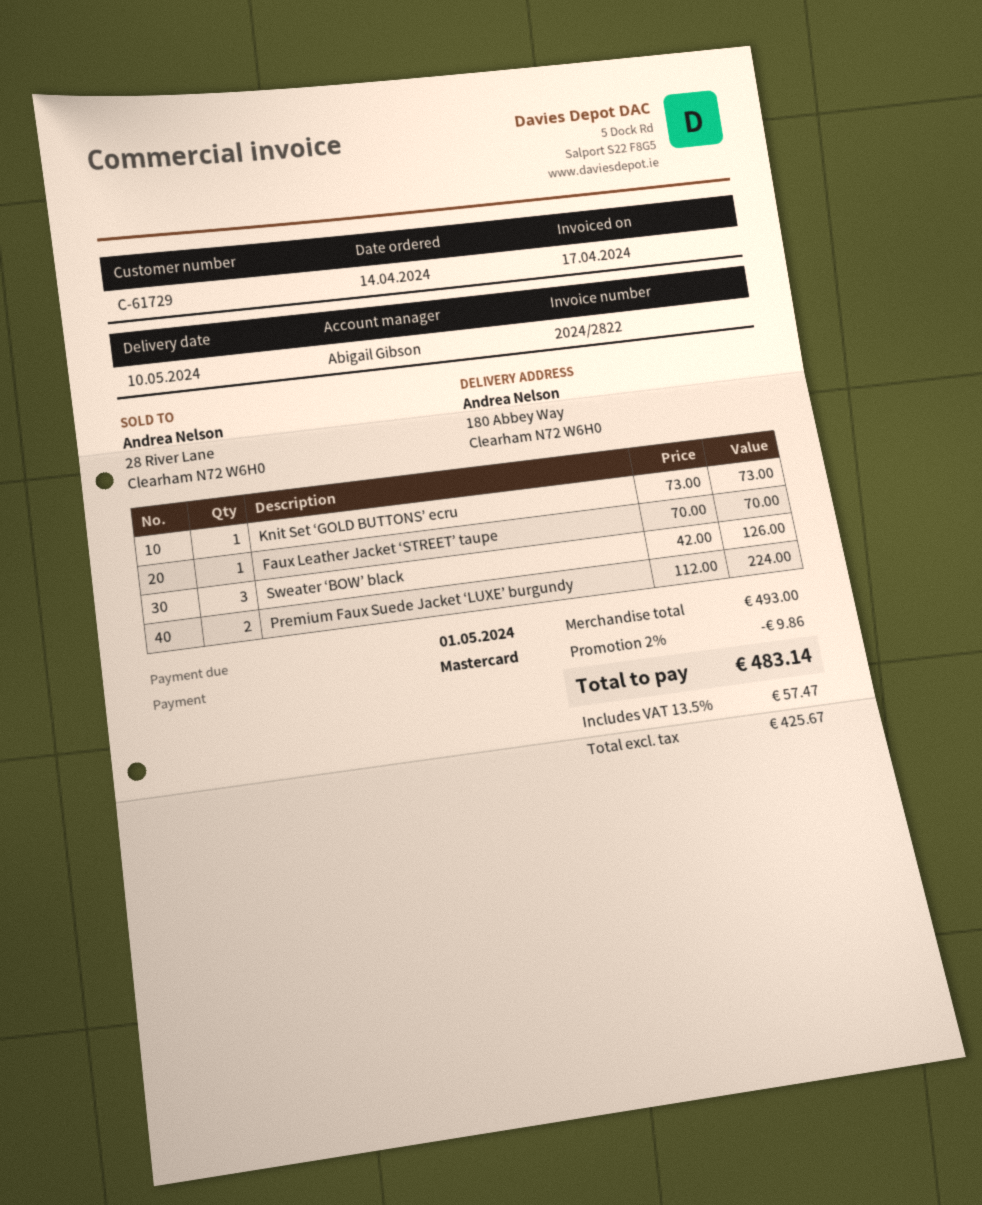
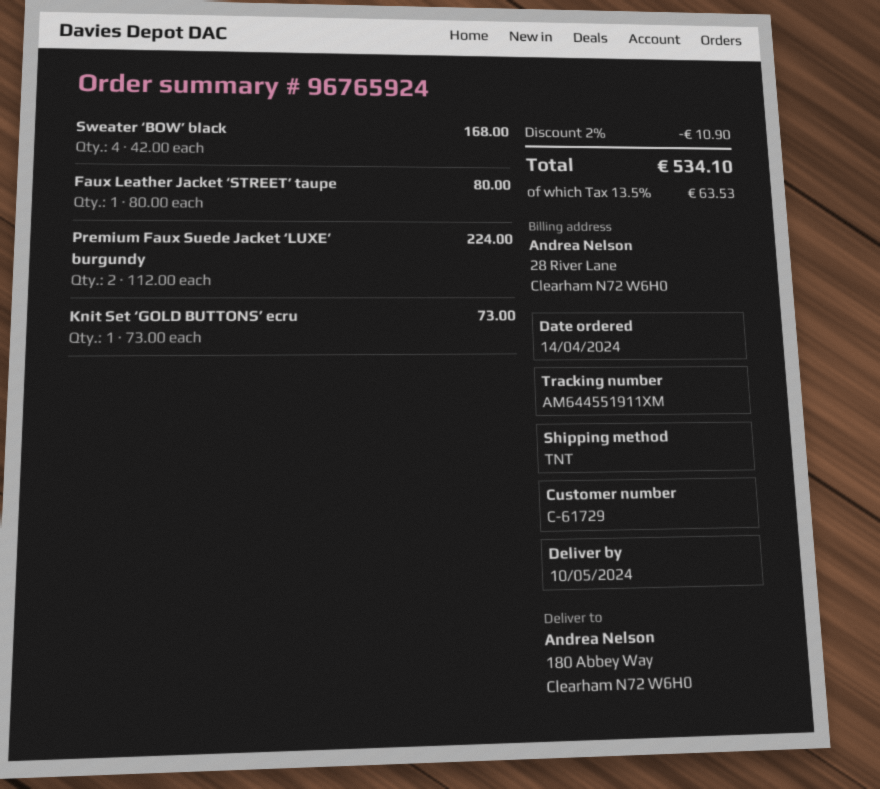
Faux Leather Jacket ‘STREET’ taupe: 1 x 70.00 = 70.00 -> 1 x 80.00 = 80.00
Sweater ‘BOW’ black: 3 x 42.00 = 126.00 -> 4 x 42.00 = 168.00
discount: 2% = 9.86 -> 2% = 10.90
tax: 13.5% = 57.47 -> 13.5% = 63.53
total: 483.14 -> 534.10

